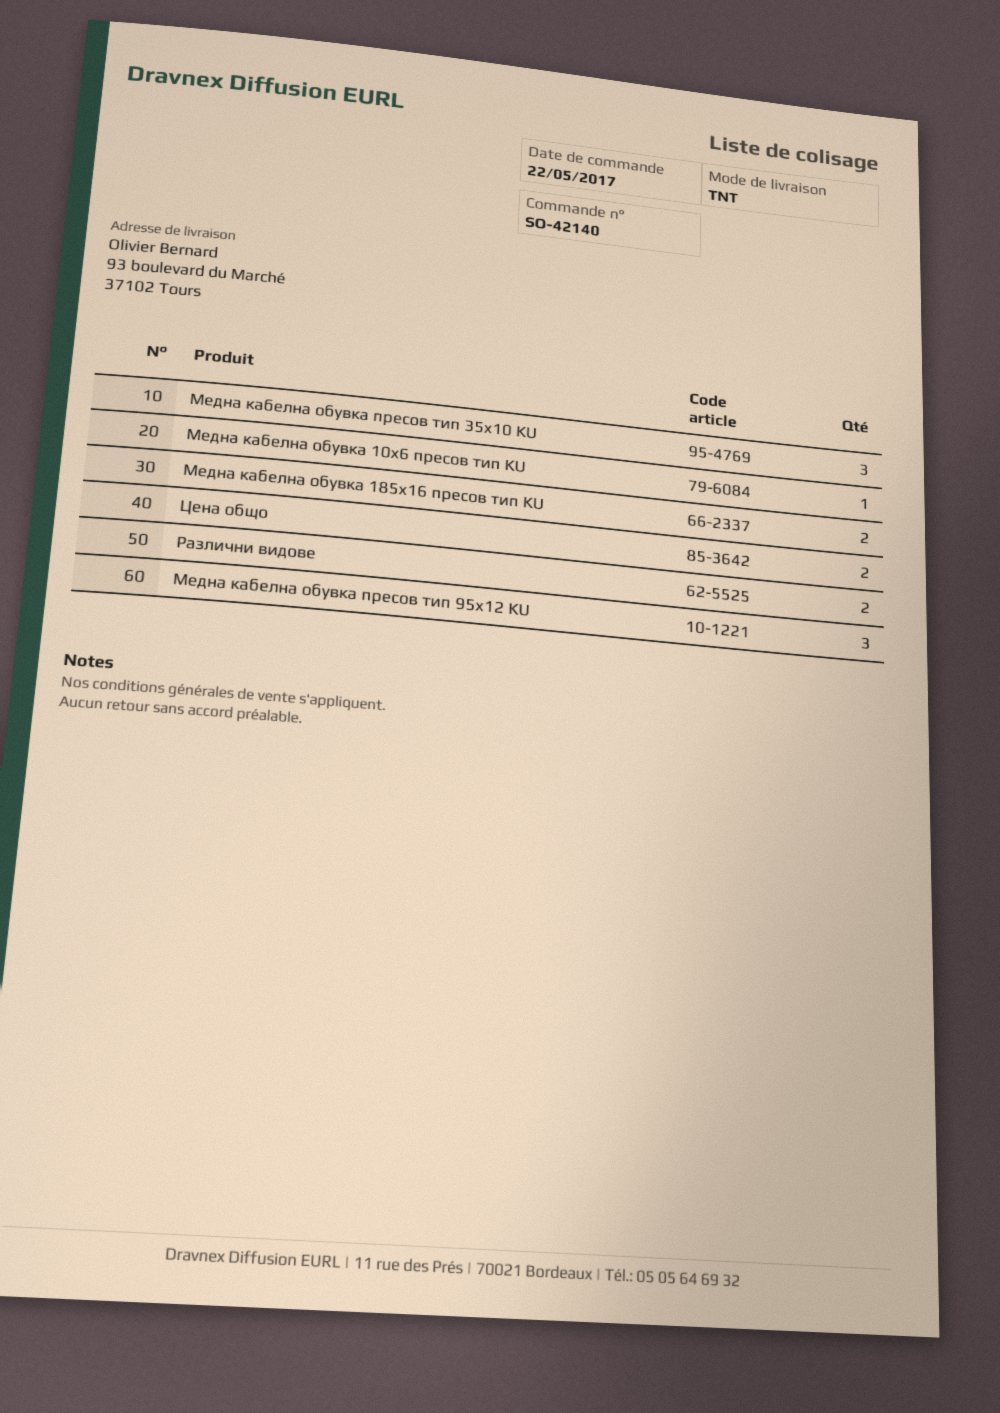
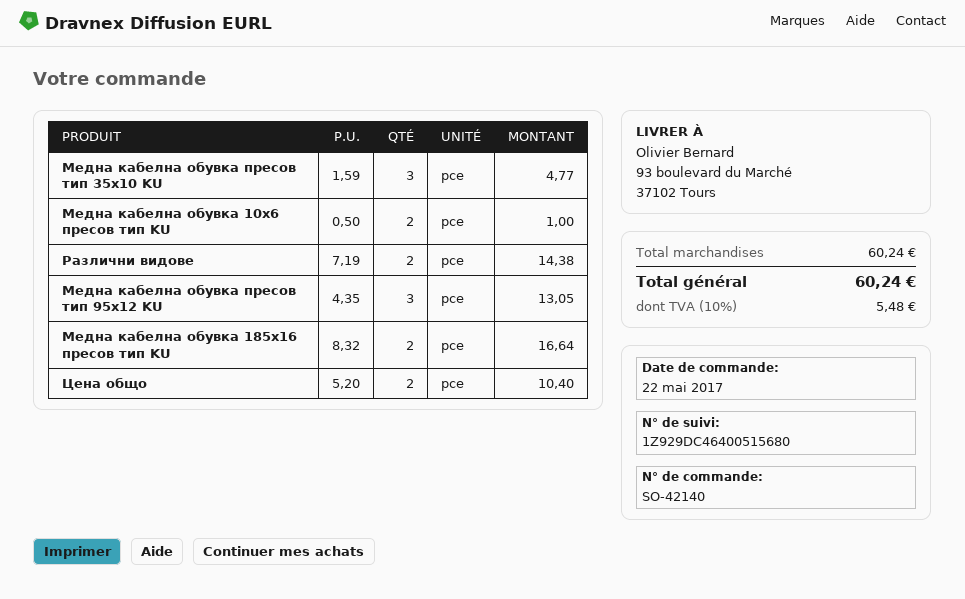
Медна кабелна обувка 10x6 пресов тип KU: 1 -> 2

